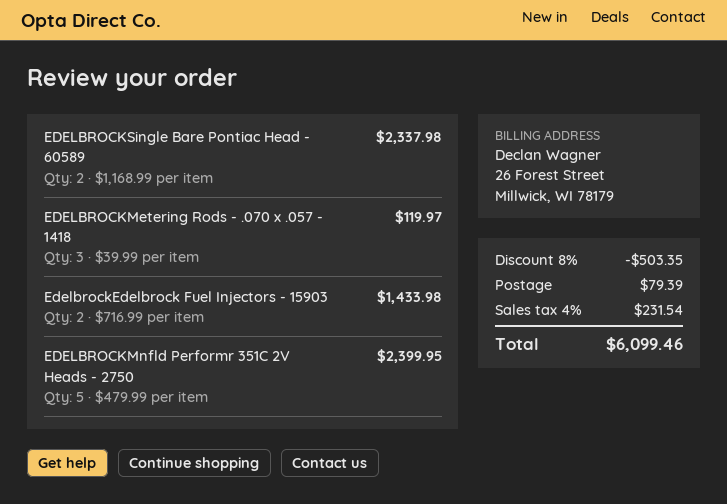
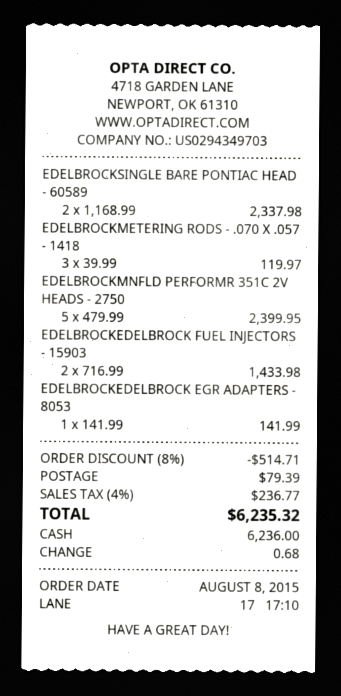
EDELBROCKEDELBROCK EGR ADAPTERS - 8053: none -> 1 x 141.99 = 141.99
discount: 8% = 503.35 -> 8% = 514.71
tax: 4% = 231.54 -> 4% = 236.77
total: 6099.46 -> 6235.32

